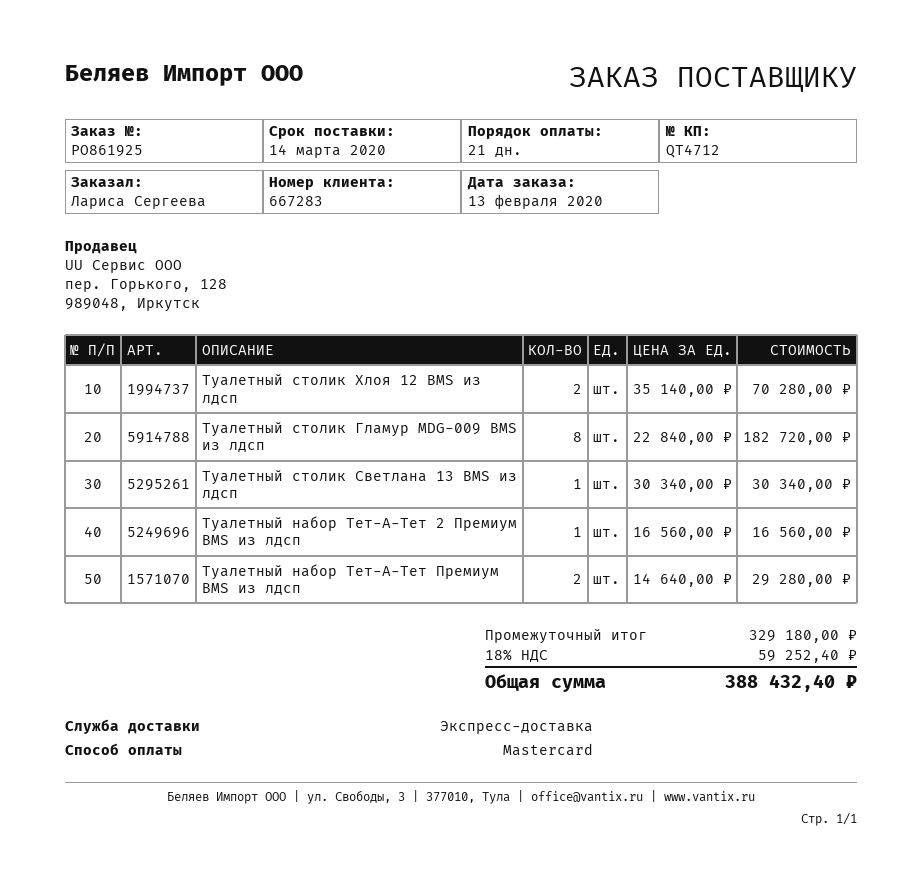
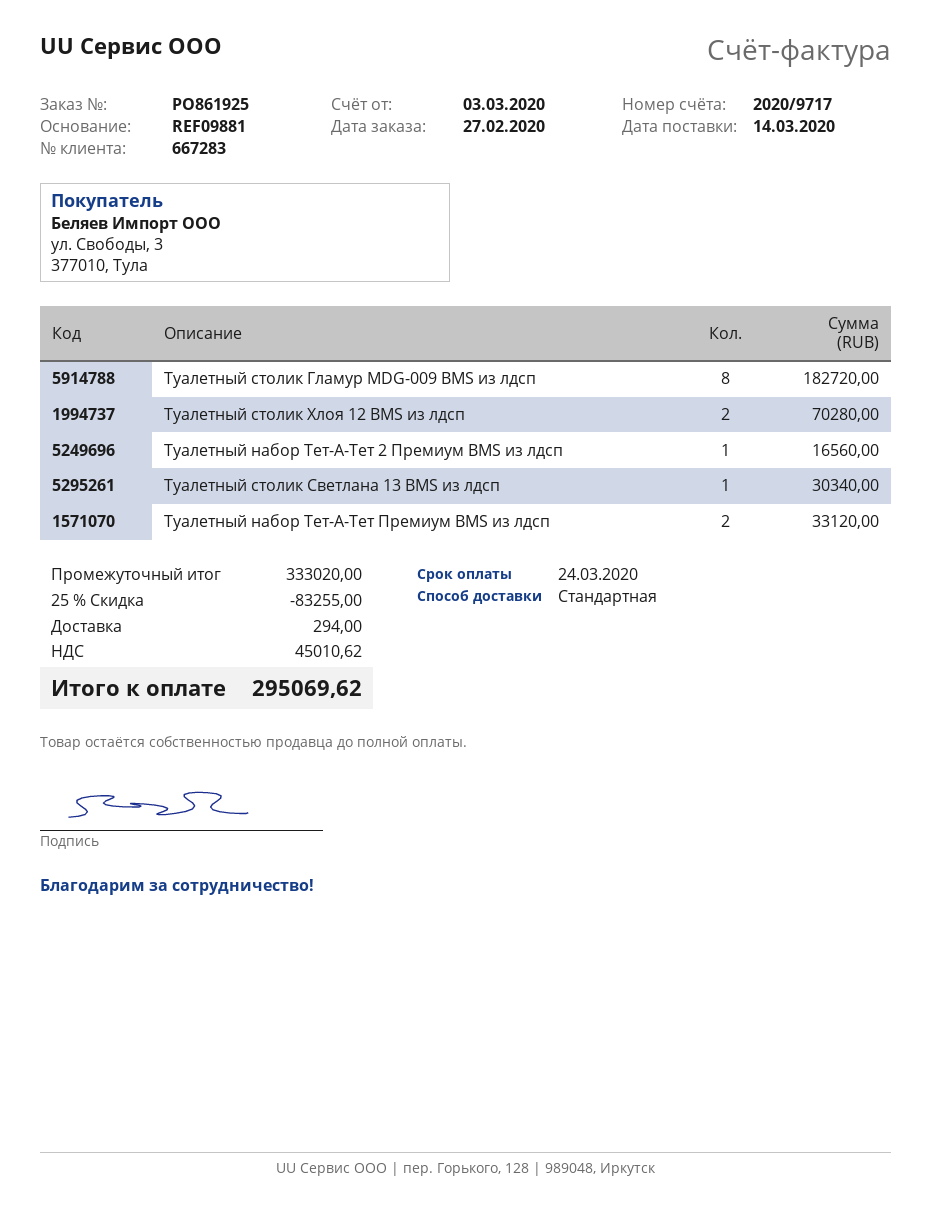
order date: 2020-02-13 -> 2020-02-27
shipping method: express -> standard
Туалетный набор Тет-А-Тет Премиум BMS из лдсп: 2 for 29280.00 -> 2 for 33120.00
subtotal: 329180.00 -> 333020.00
discount: none -> 25% = 83255.00
shipping: none -> 294.00
tax: 59252.40 -> 45010.62
total: 388432.40 -> 295069.62

